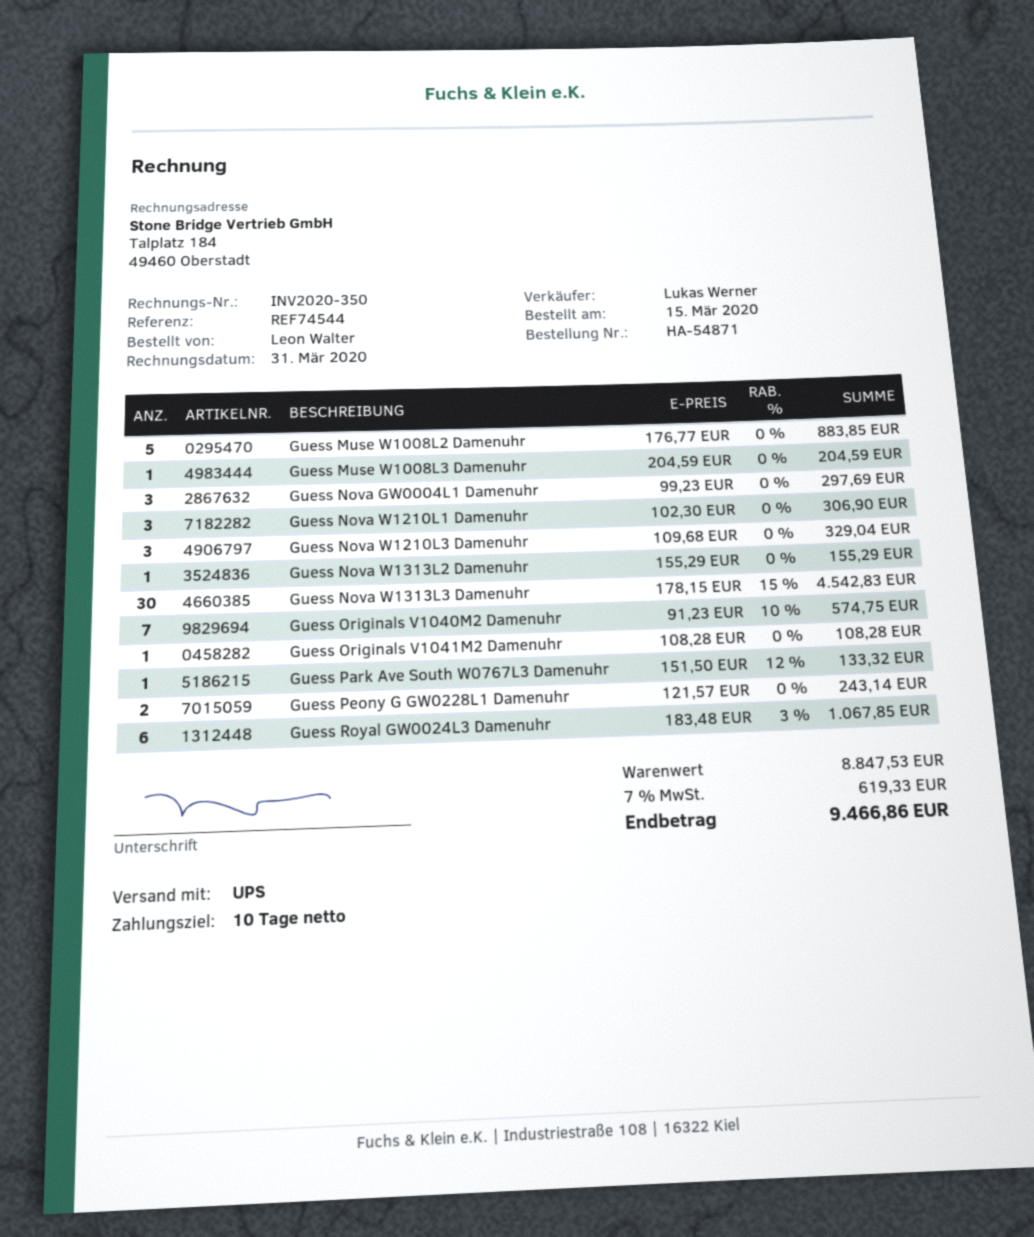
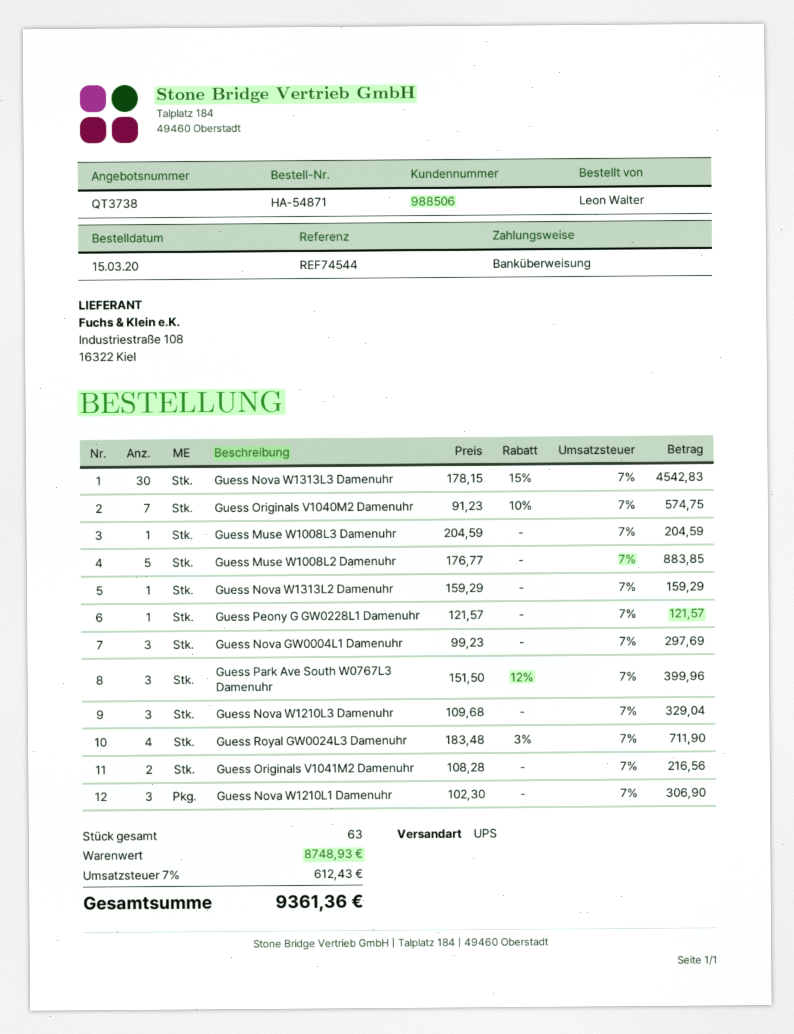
Guess Nova W1313L2 Damenuhr: 1 x 155.29 = 155.29 -> 1 x 159.29 = 159.29
Guess Originals V1041M2 Damenuhr: 1 x 108.28 = 108.28 -> 2 x 108.28 = 216.56
Guess Park Ave South W0767L3 Damenuhr: 1 x 151.50 - 12% = 133.32 -> 3 x 151.50 - 12% = 399.96
Guess Peony G GW0228L1 Damenuhr: 2 x 121.57 = 243.14 -> 1 x 121.57 = 121.57
Guess Royal GW0024L3 Damenuhr: 6 x 183.48 - 3% = 1067.85 -> 4 x 183.48 - 3% = 711.90
subtotal: 8847.53 -> 8748.93
tax: 7% = 619.33 -> 7% = 612.43
total: 9466.86 -> 9361.36

